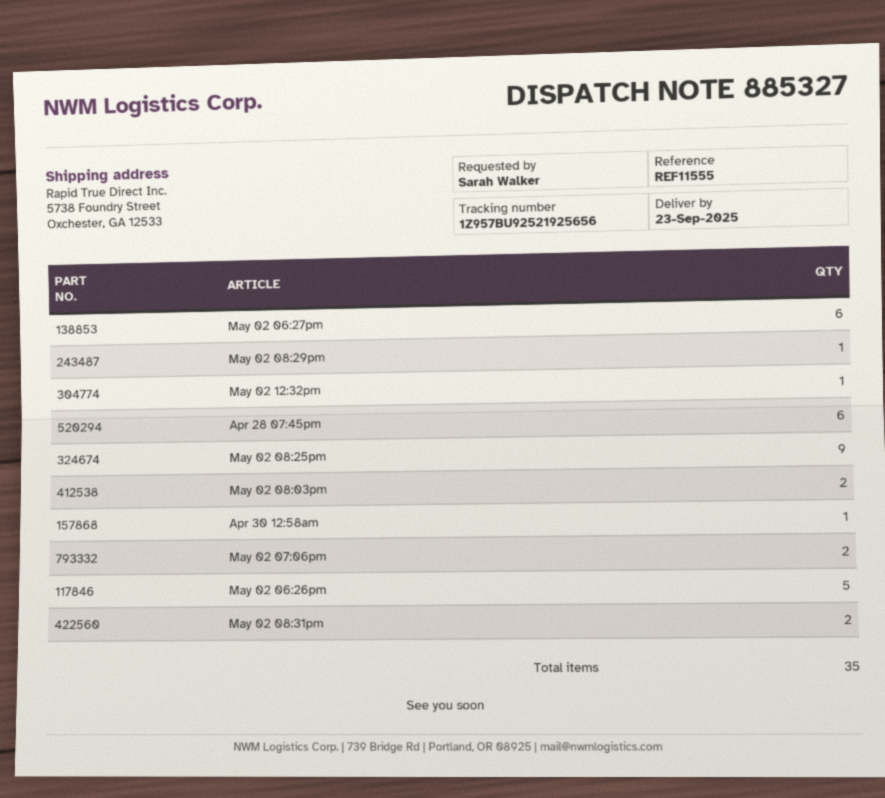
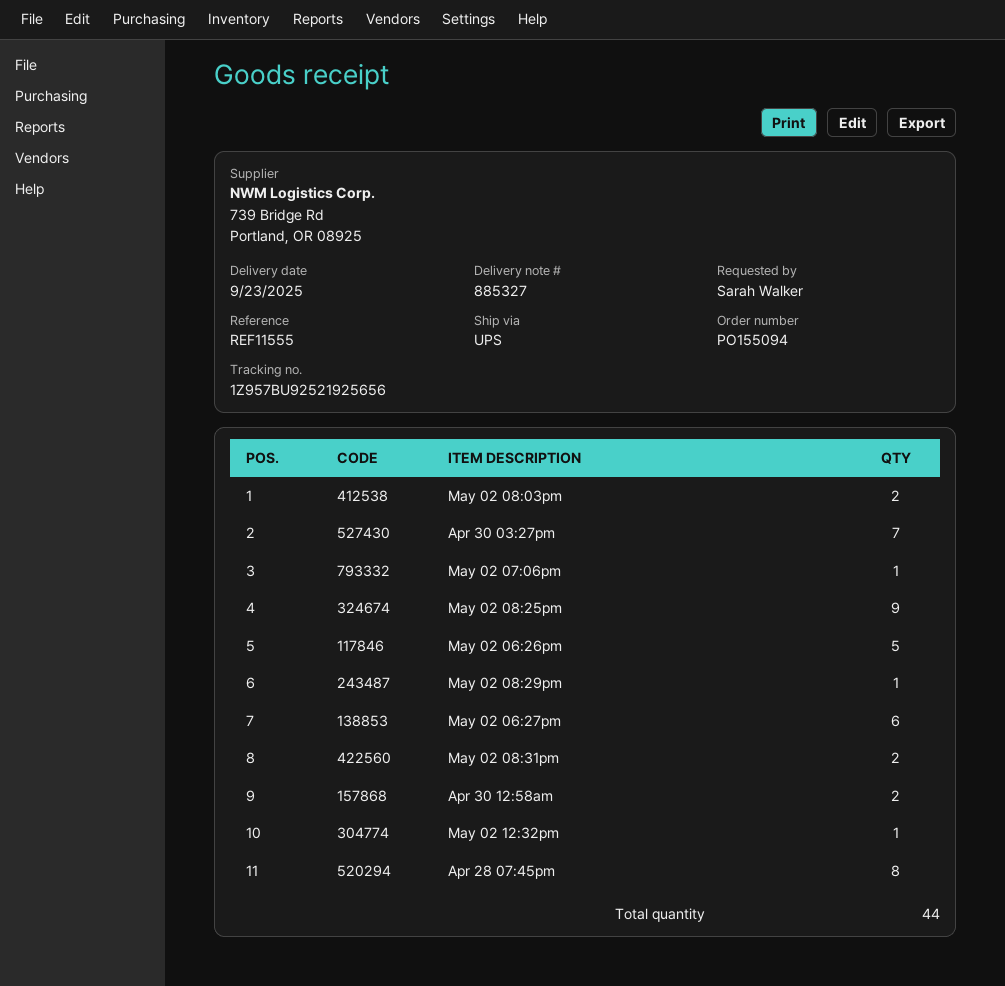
Apr 28 07:45pm: 6 -> 8
Apr 30 12:58am: 1 -> 2
May 02 07:06pm: 2 -> 1
Apr 30 03:27pm: none -> 7
total quantity: 35 -> 44

